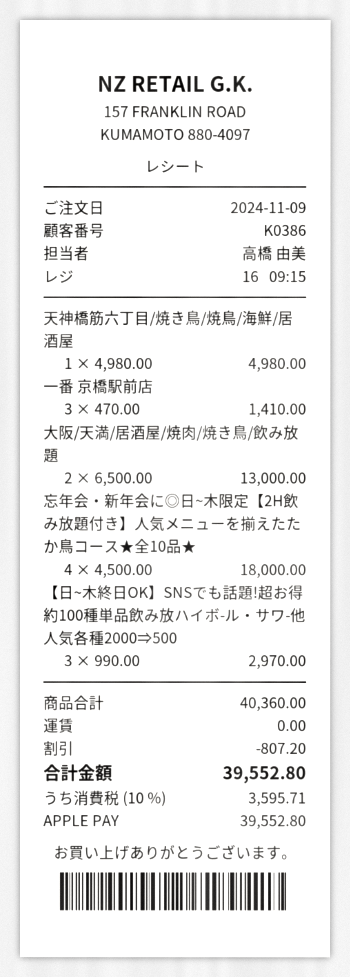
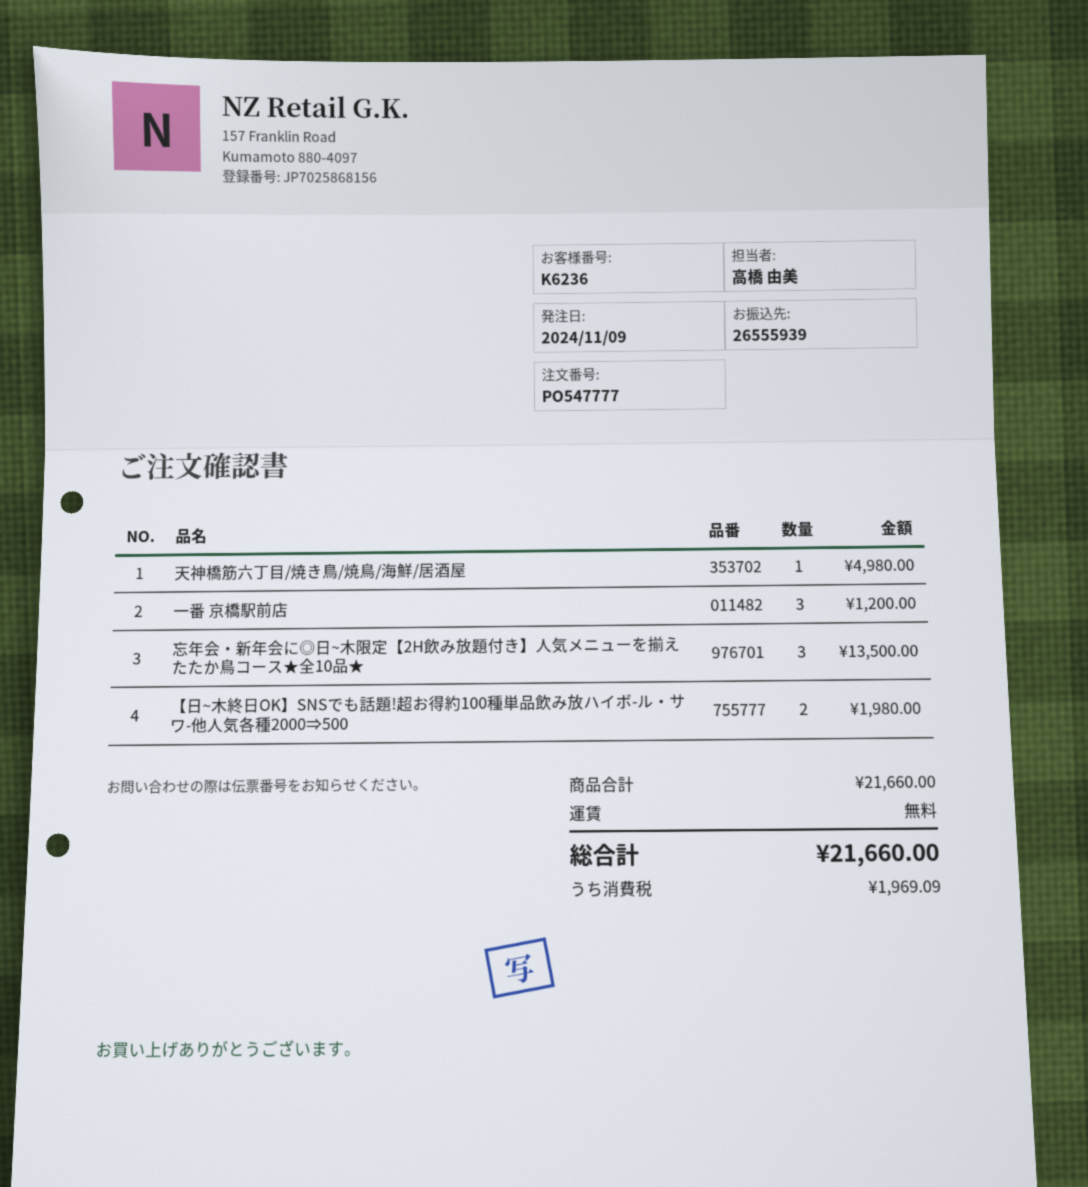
customer number: K0386 -> K6236
一番 京橋駅前店: 3 for 1410.00 -> 3 for 1200.00
大阪/天満/居酒屋/焼肉/焼き鳥/飲み放題: 2 for 13000.00 -> none
忘年会・新年会に◎日~木限定【2H飲み放題付き】人気メニューを揃えたたか鳥コース★全10品★: 4 for 18000.00 -> 3 for 13500.00
【日~木終日OK】SNSでも話題!超お得約100種単品飲み放ハイボ-ル・サワ-他人気各種2000⇒500: 3 for 2970.00 -> 2 for 1980.00
subtotal: 40360.00 -> 21660.00
discount: 807.20 -> none
tax: 3595.71 -> 1969.09
total: 39552.80 -> 21660.00

